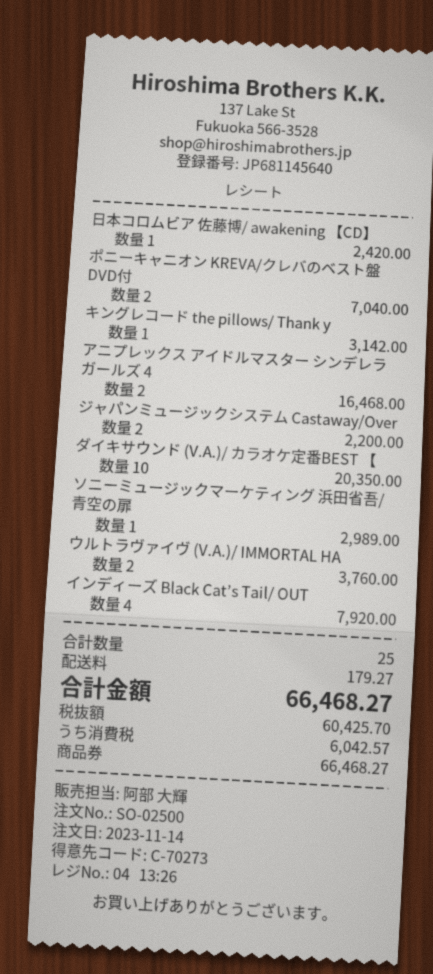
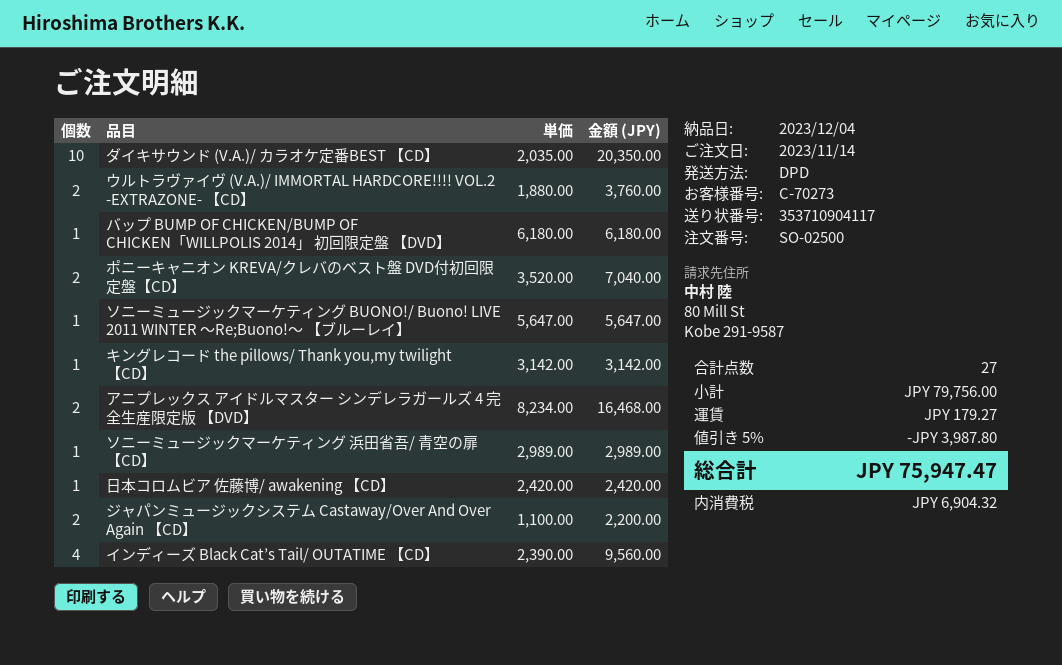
インディーズ Black Cat’s Tail/ OUT: 4 for 7920.00 -> 4 for 9560.00
バップ BUMP OF CHICKEN/BUMP OF CHICKEN「WILLPOLIS 2014」 初回限定盤 【DVD】: none -> 1 for 6180.00
ソニーミュージックマーケティング BUONO!/ Buono! LIVE 2011 WINTER 〜Re;Buono!〜 【ブルーレイ】: none -> 1 for 5647.00
total quantity: 25 -> 27
discount: none -> 5% = 3987.80
tax: 6042.57 -> 6904.32
total: 66468.27 -> 75947.47

